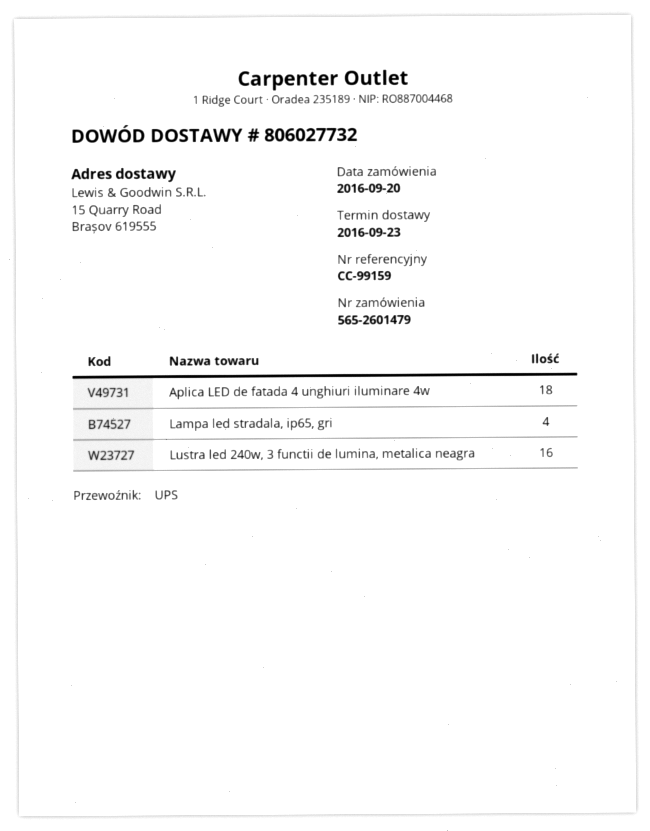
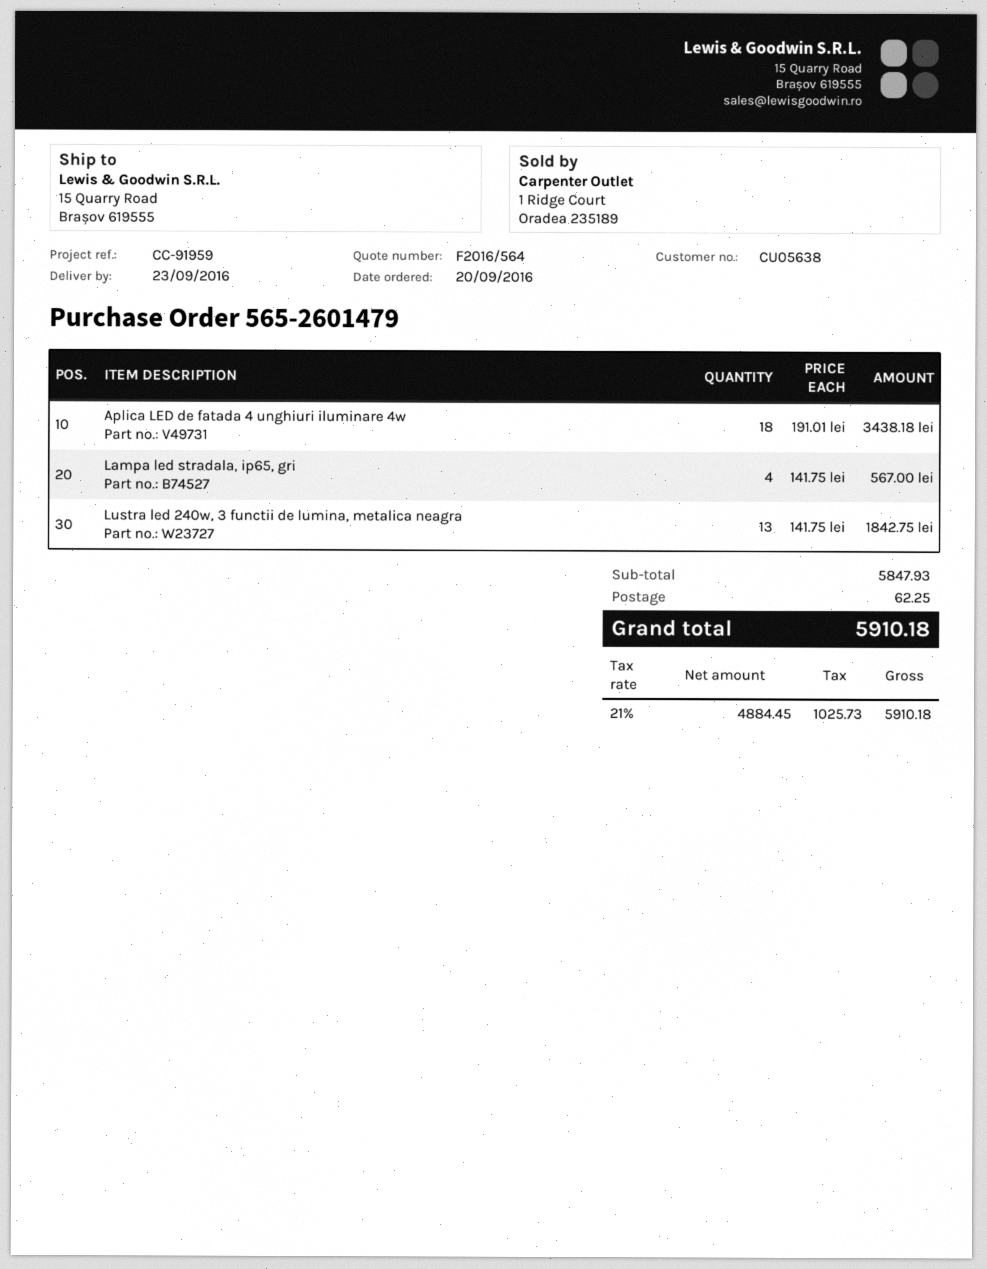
reference: CC-99159 -> CC-91959
Lustra led 240w, 3 functii de lumina, metalica neagra: 16 -> 13

